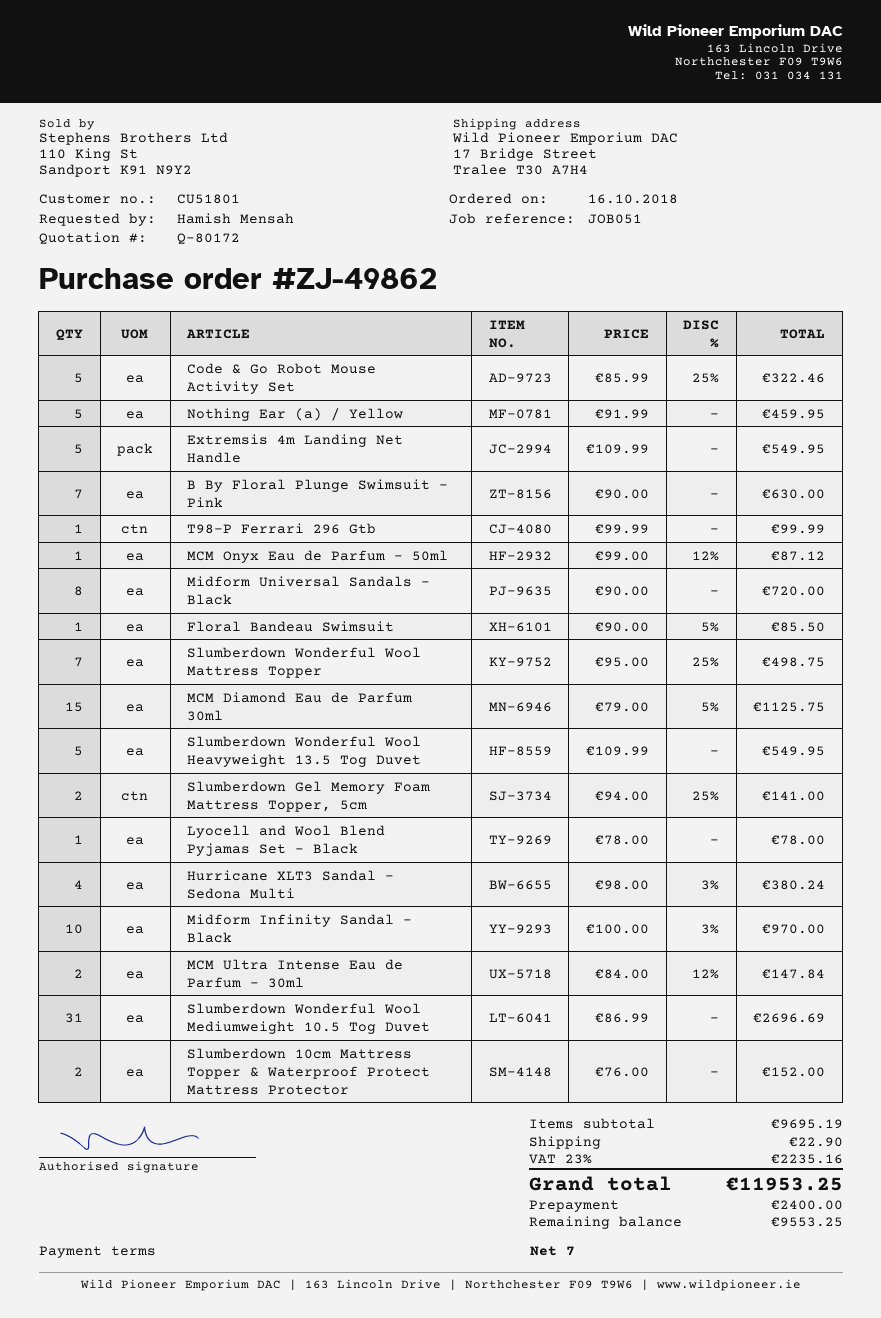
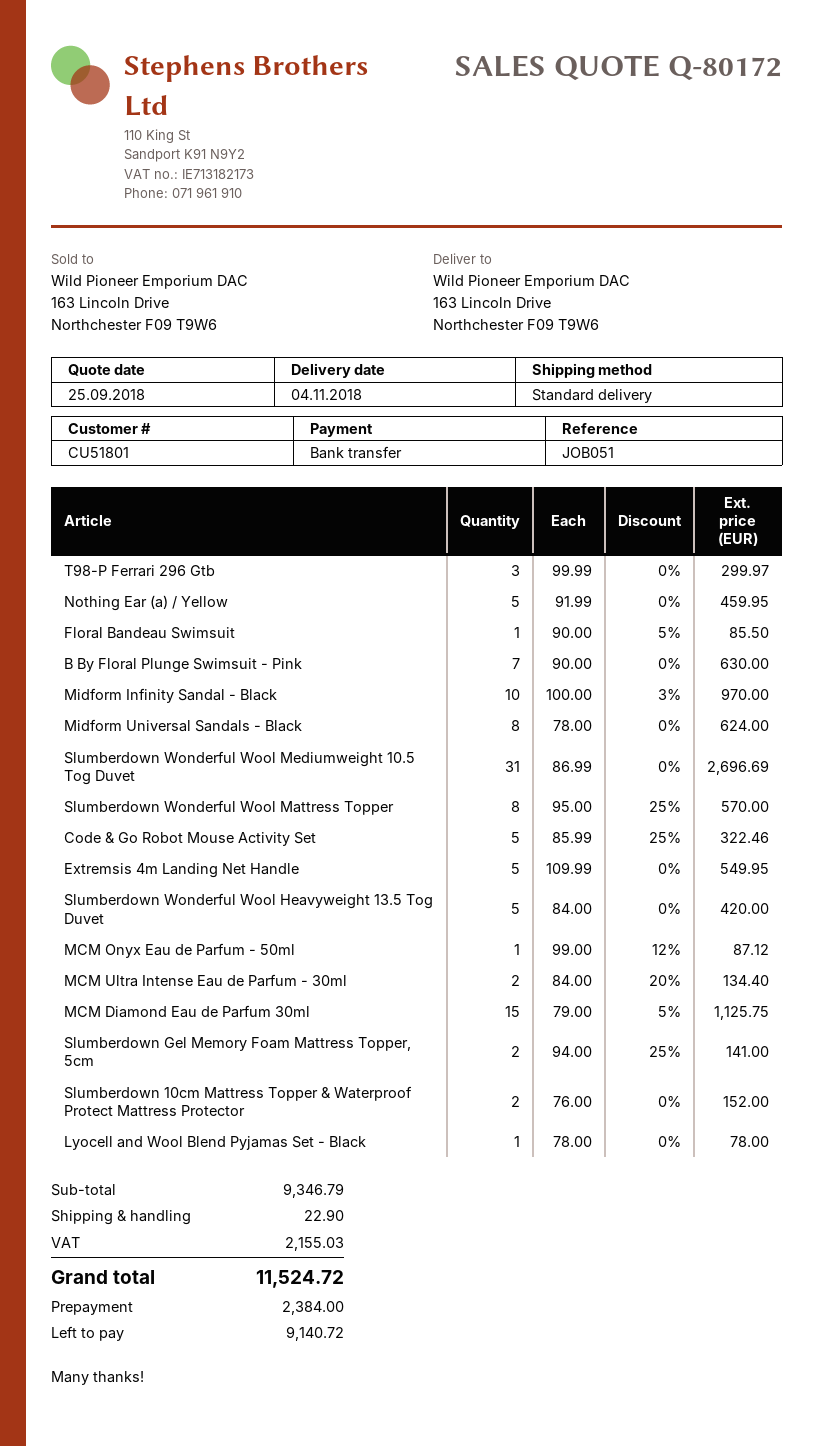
ship to: 17 Bridge Street, Tralee T30 A7H4 -> 163 Lincoln Drive, Northchester F09 T9W6
T98-P Ferrari 296 Gtb: 1 x 99.99 = 99.99 -> 3 x 99.99 = 299.97
Midform Universal Sandals - Black: 8 x 90.00 = 720.00 -> 8 x 78.00 = 624.00
Slumberdown Wonderful Wool Mattress Topper: 7 x 95.00 - 25% = 498.75 -> 8 x 95.00 - 25% = 570.00
Slumberdown Wonderful Wool Heavyweight 13.5 Tog Duvet: 5 x 109.99 = 549.95 -> 5 x 84.00 = 420.00
Hurricane XLT3 Sandal - Sedona Multi: 4 x 98.00 - 3% = 380.24 -> none
MCM Ultra Intense Eau de Parfum - 30ml: 2 x 84.00 - 12% = 147.84 -> 2 x 84.00 - 20% = 134.40
subtotal: 9695.19 -> 9346.79
tax: 2235.16 -> 2155.03
total: 11953.25 -> 11524.72
deposit: 2400.00 -> 2384.00
balance: 9553.25 -> 9140.72

